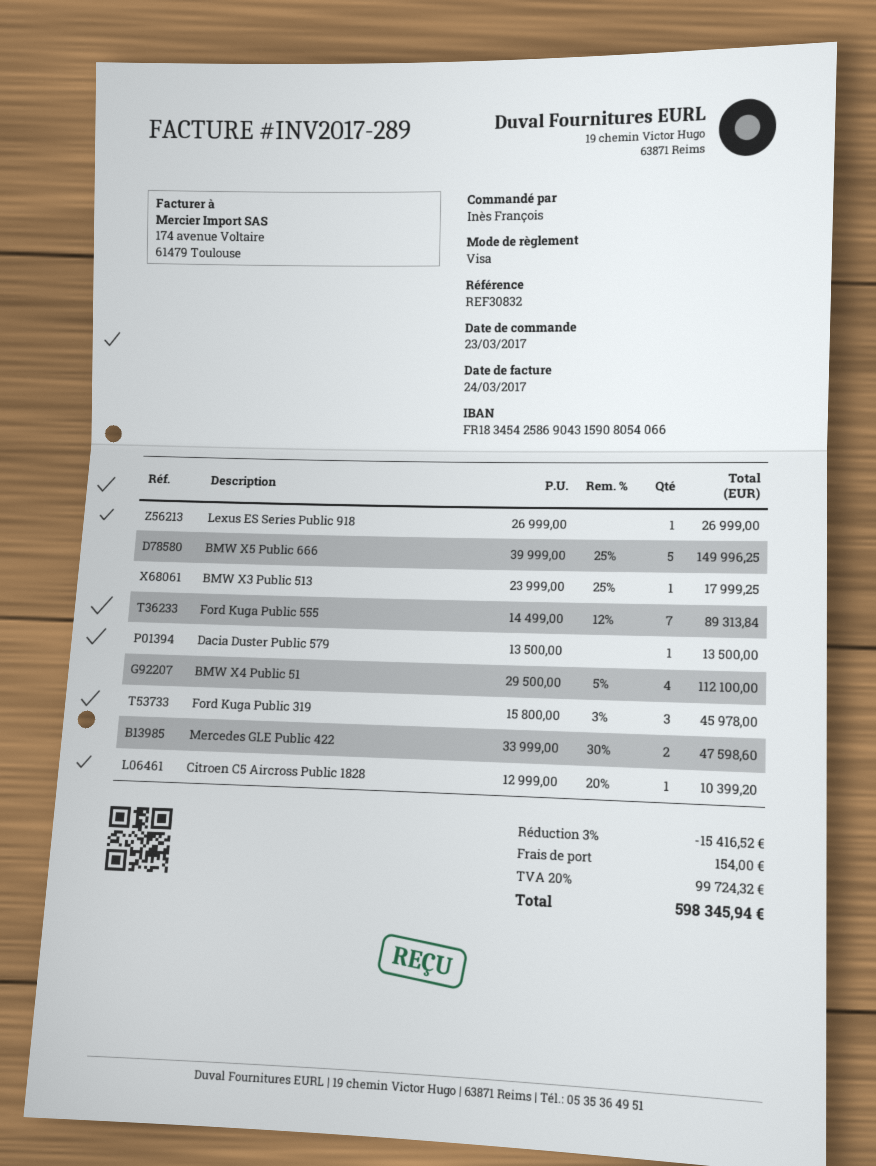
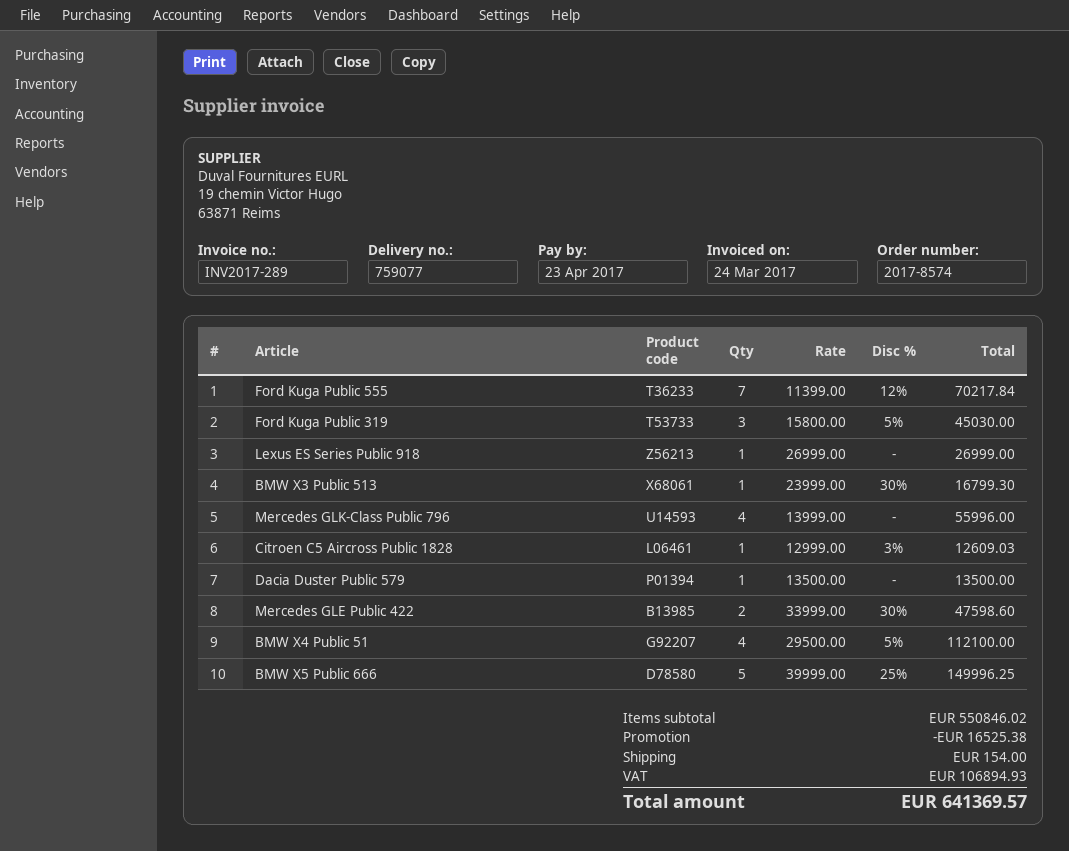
BMW X3 Public 513: 1 x 23999.00 - 25% = 17999.25 -> 1 x 23999.00 - 30% = 16799.30
Ford Kuga Public 555: 7 x 14499.00 - 12% = 89313.84 -> 7 x 11399.00 - 12% = 70217.84
Ford Kuga Public 319: 3 x 15800.00 - 3% = 45978.00 -> 3 x 15800.00 - 5% = 45030.00
Citroen C5 Aircross Public 1828: 1 x 12999.00 - 20% = 10399.20 -> 1 x 12999.00 - 3% = 12609.03
Mercedes GLK-Class Public 796: none -> 4 x 13999.00 = 55996.00
discount: 15416.52 -> 16525.38
tax: 99724.32 -> 106894.93
total: 598345.94 -> 641369.57

